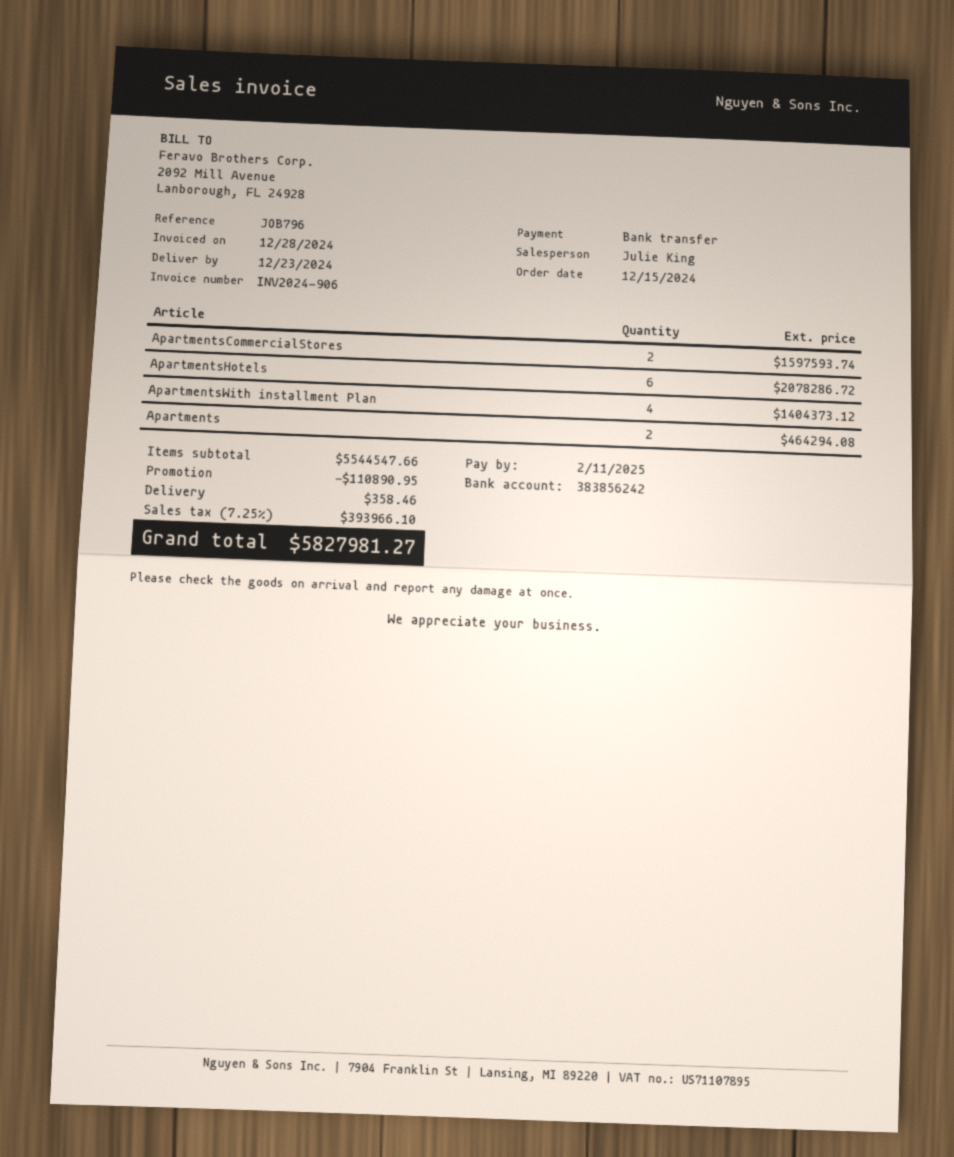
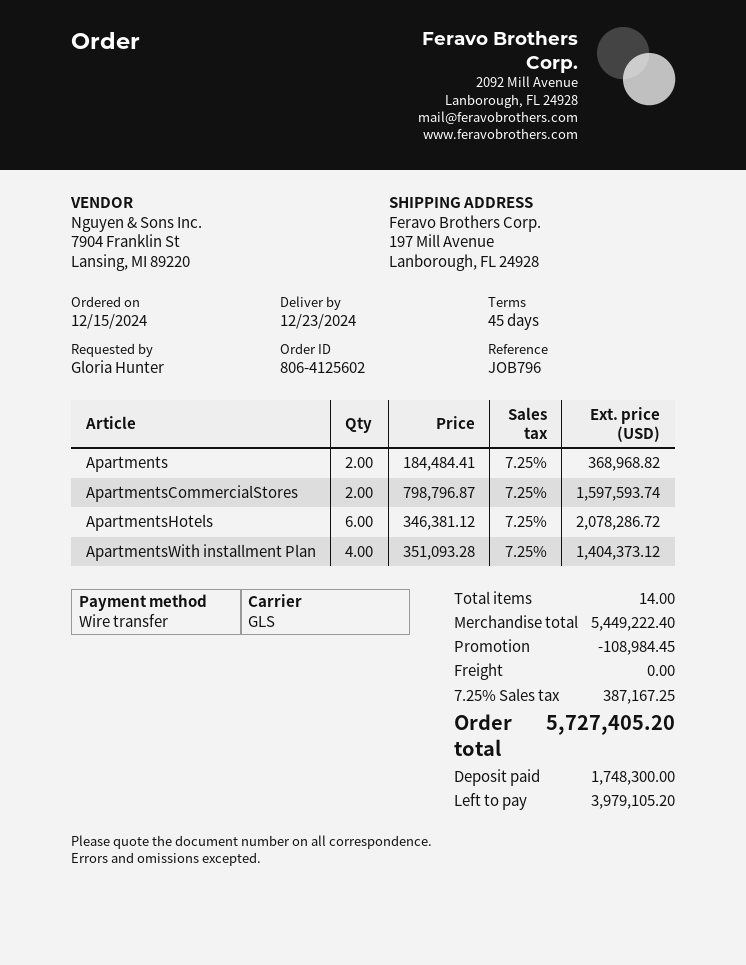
Apartments: 2 for 464294.08 -> 2 for 368968.82
subtotal: 5544547.66 -> 5449222.40
discount: 110890.95 -> 108984.45
shipping: 358.46 -> 0.00
tax: 7.25% = 393966.10 -> 7.25% = 387167.25
total: 5827981.27 -> 5727405.20

